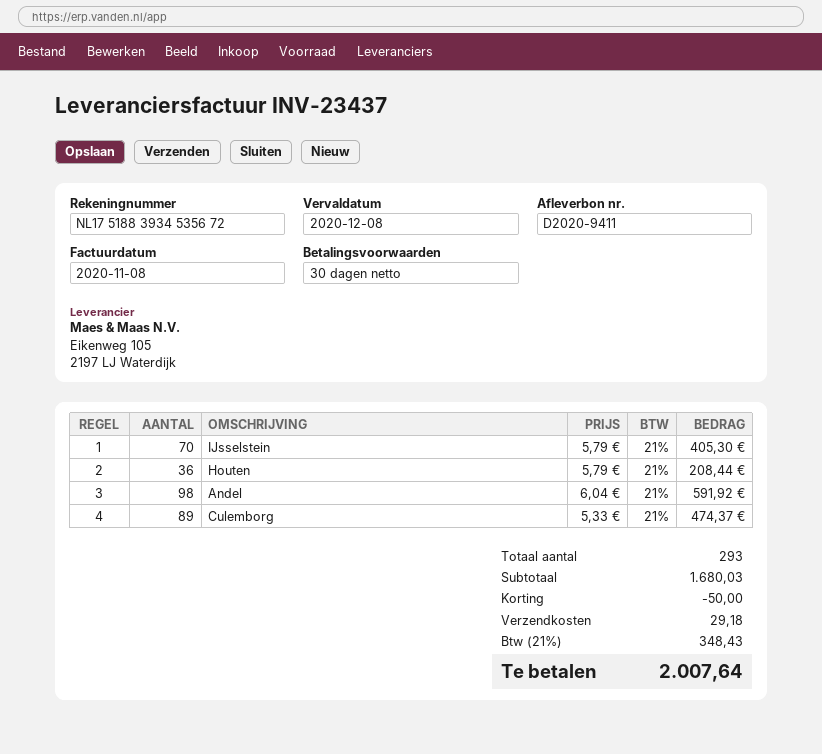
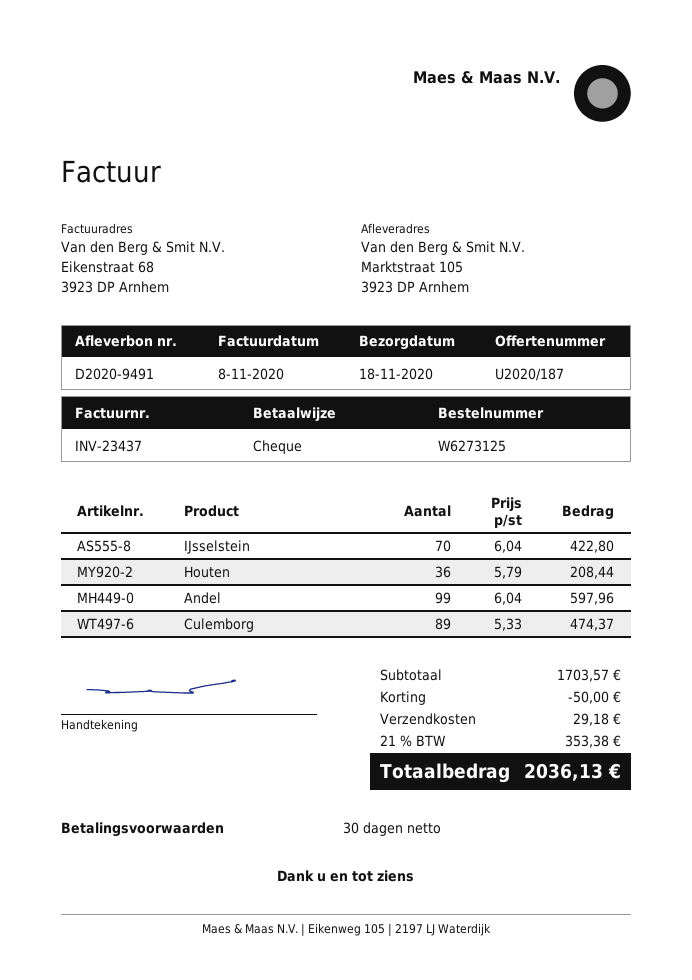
delivery note number: D2020-9411 -> D2020-9491
IJsselstein: 70 x 5.79 = 405.30 -> 70 x 6.04 = 422.80
Andel: 98 x 6.04 = 591.92 -> 99 x 6.04 = 597.96
subtotal: 1680.03 -> 1703.57
tax: 21% = 348.43 -> 21% = 353.38
total: 2007.64 -> 2036.13

